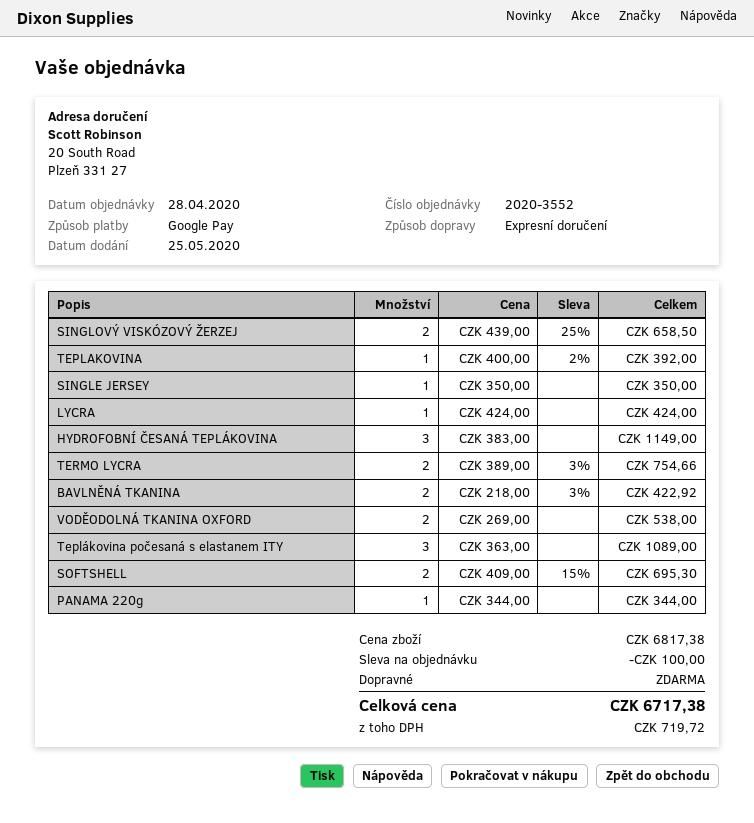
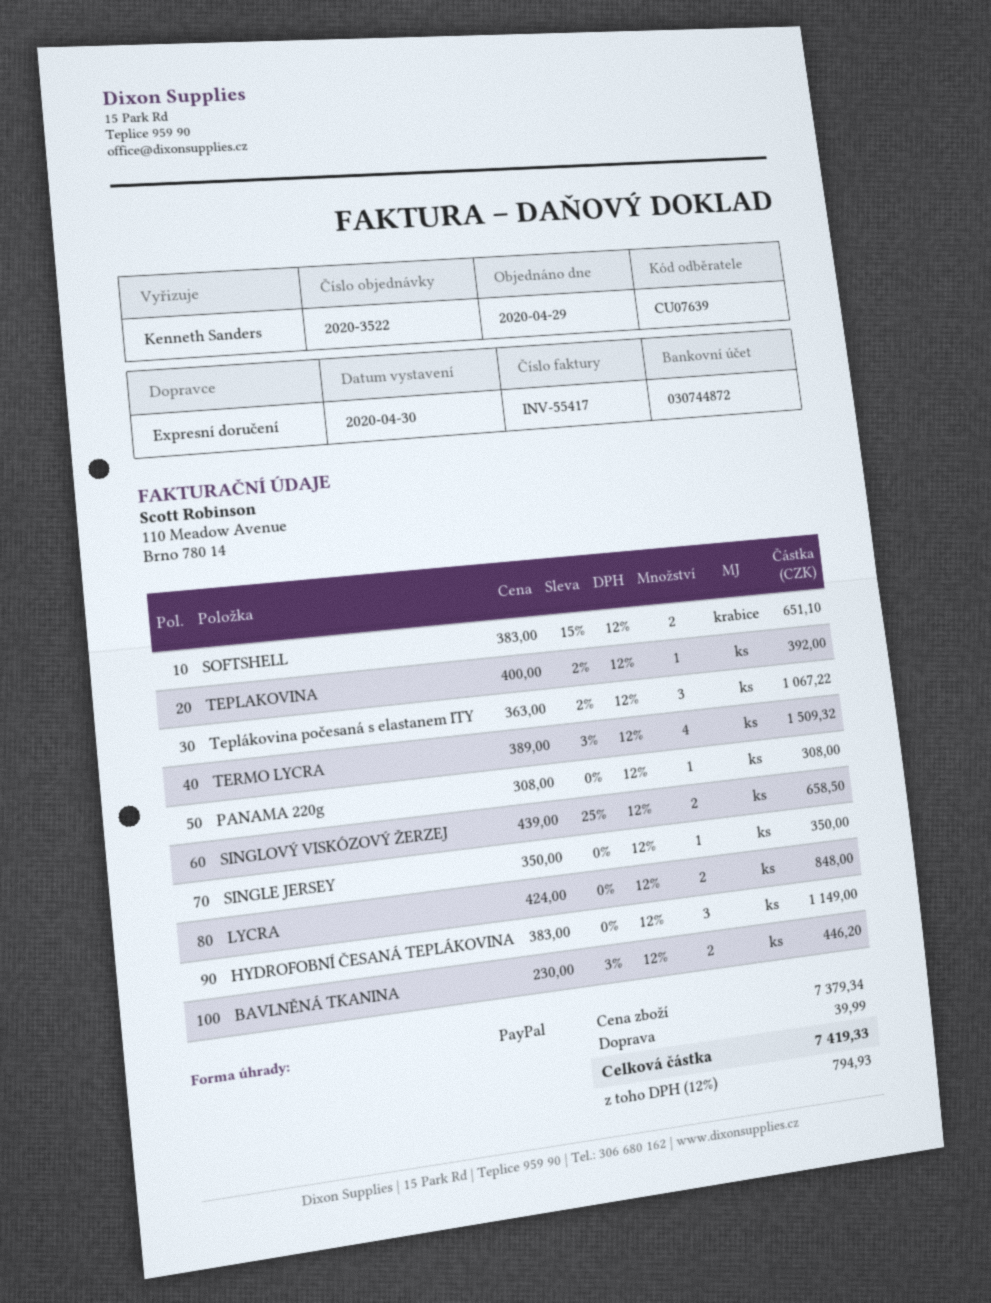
order number: 2020-3552 -> 2020-3522
order date: 2020-04-28 -> 2020-04-29
payment method: Google Pay -> PayPal
LYCRA: 1 x 424.00 = 424.00 -> 2 x 424.00 = 848.00
TERMO LYCRA: 2 x 389.00 - 3% = 754.66 -> 4 x 389.00 - 3% = 1509.32
BAVLNĚNÁ TKANINA: 2 x 218.00 - 3% = 422.92 -> 2 x 230.00 - 3% = 446.20
VODĚODOLNÁ TKANINA OXFORD: 2 x 269.00 = 538.00 -> none
Teplákovina počesaná s elastanem ITY: 3 x 363.00 = 1089.00 -> 3 x 363.00 - 2% = 1067.22
SOFTSHELL: 2 x 409.00 - 15% = 695.30 -> 2 x 383.00 - 15% = 651.10
PANAMA 220g: 1 x 344.00 = 344.00 -> 1 x 308.00 = 308.00
subtotal: 6817.38 -> 7379.34
discount: 100.00 -> none
shipping: 0.00 -> 39.99
tax: 719.72 -> 794.93
total: 6717.38 -> 7419.33

